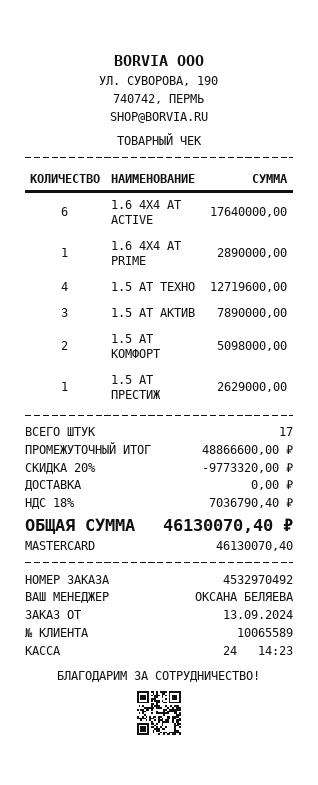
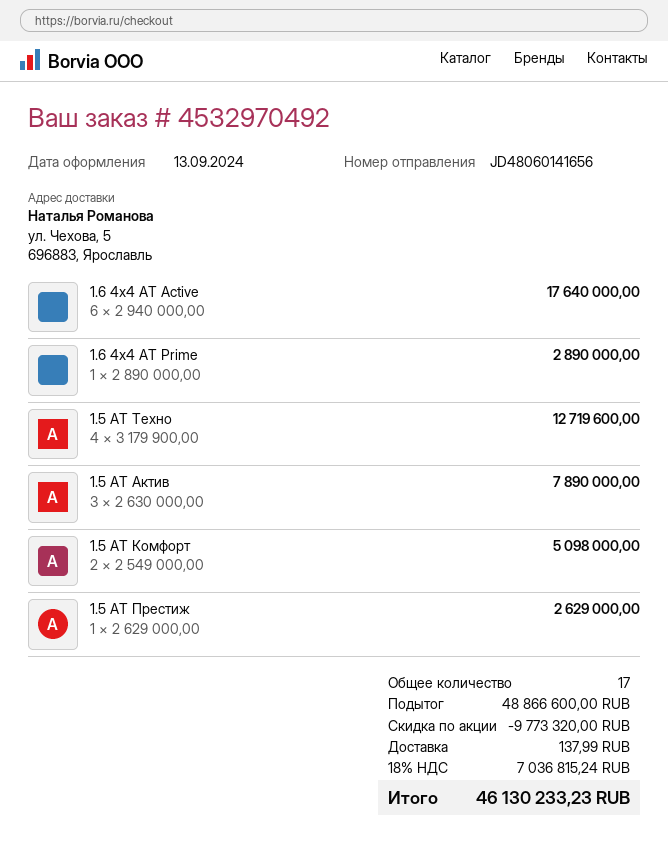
shipping: 0.00 -> 137.99
tax: 18% = 7036790.40 -> 18% = 7036815.24
total: 46130070.40 -> 46130233.23

